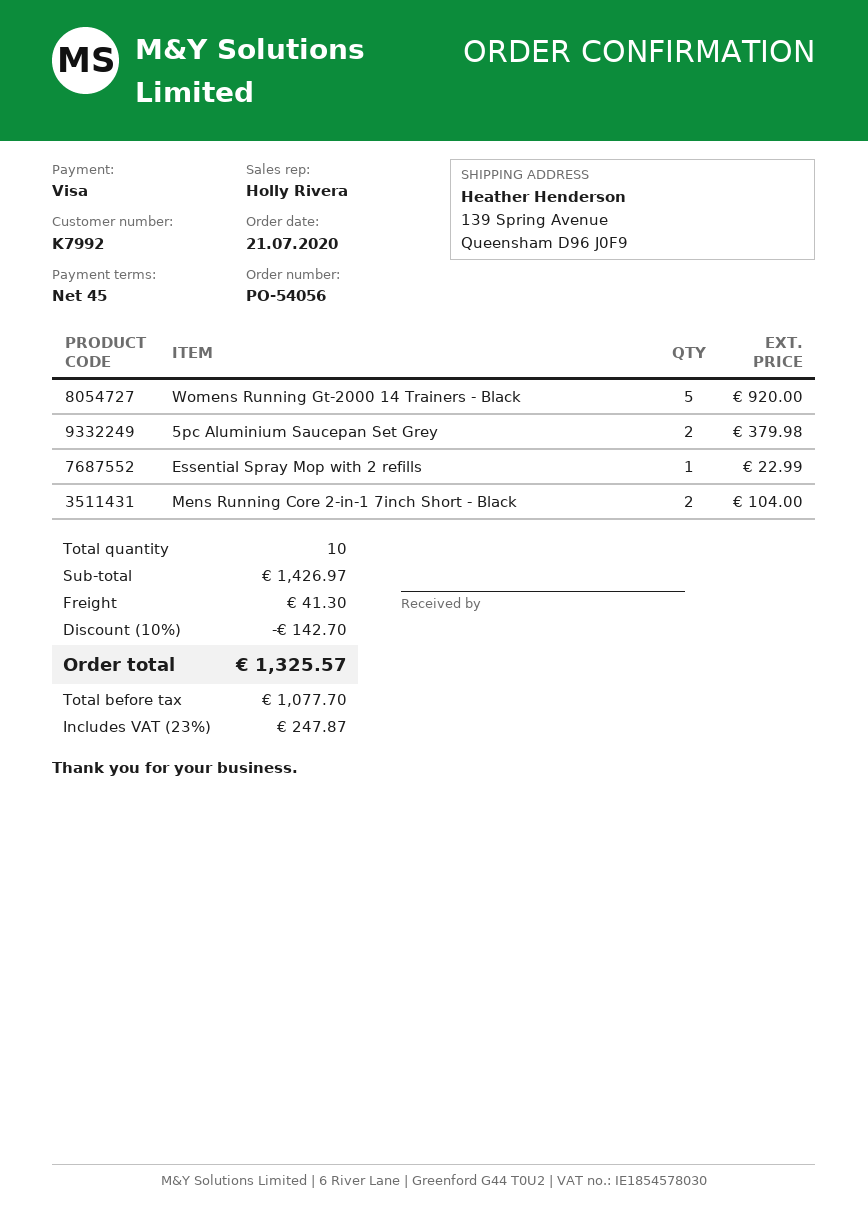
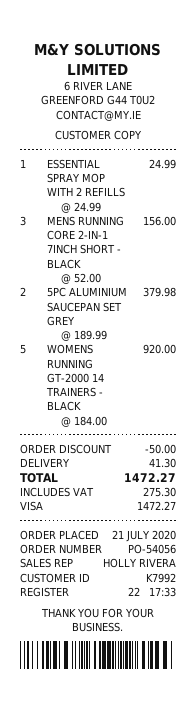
Essential Spray Mop with 2 refills: 1 for 22.99 -> 1 for 24.99
Mens Running Core 2-in-1 7inch Short - Black: 2 for 104.00 -> 3 for 156.00
discount: 142.70 -> 50.00
tax: 247.87 -> 275.30
total: 1325.57 -> 1472.27

